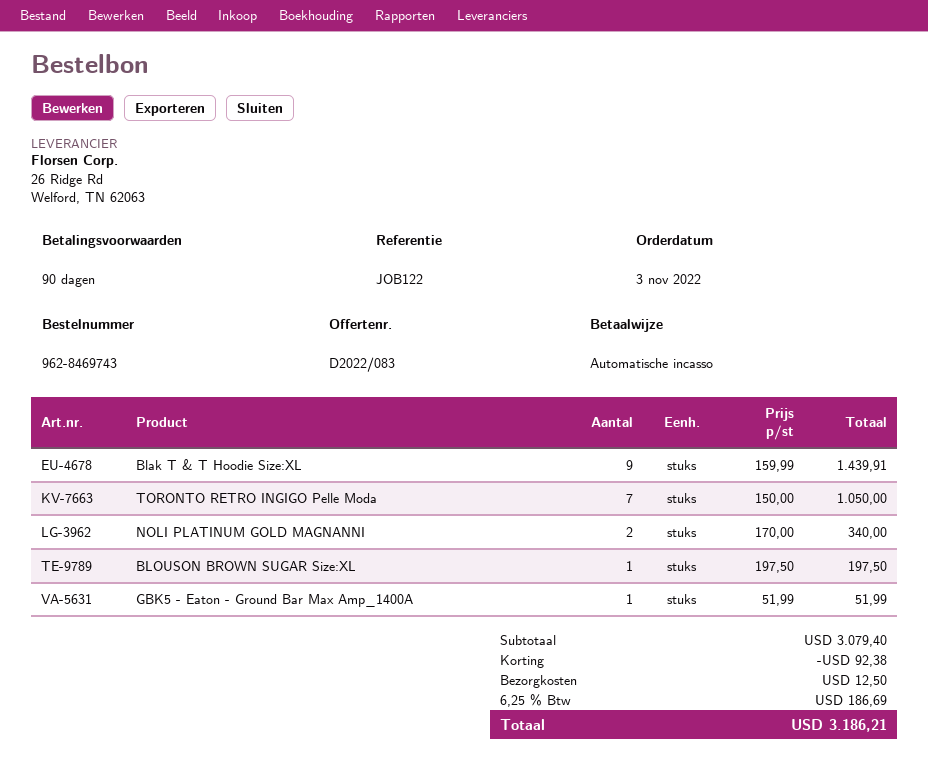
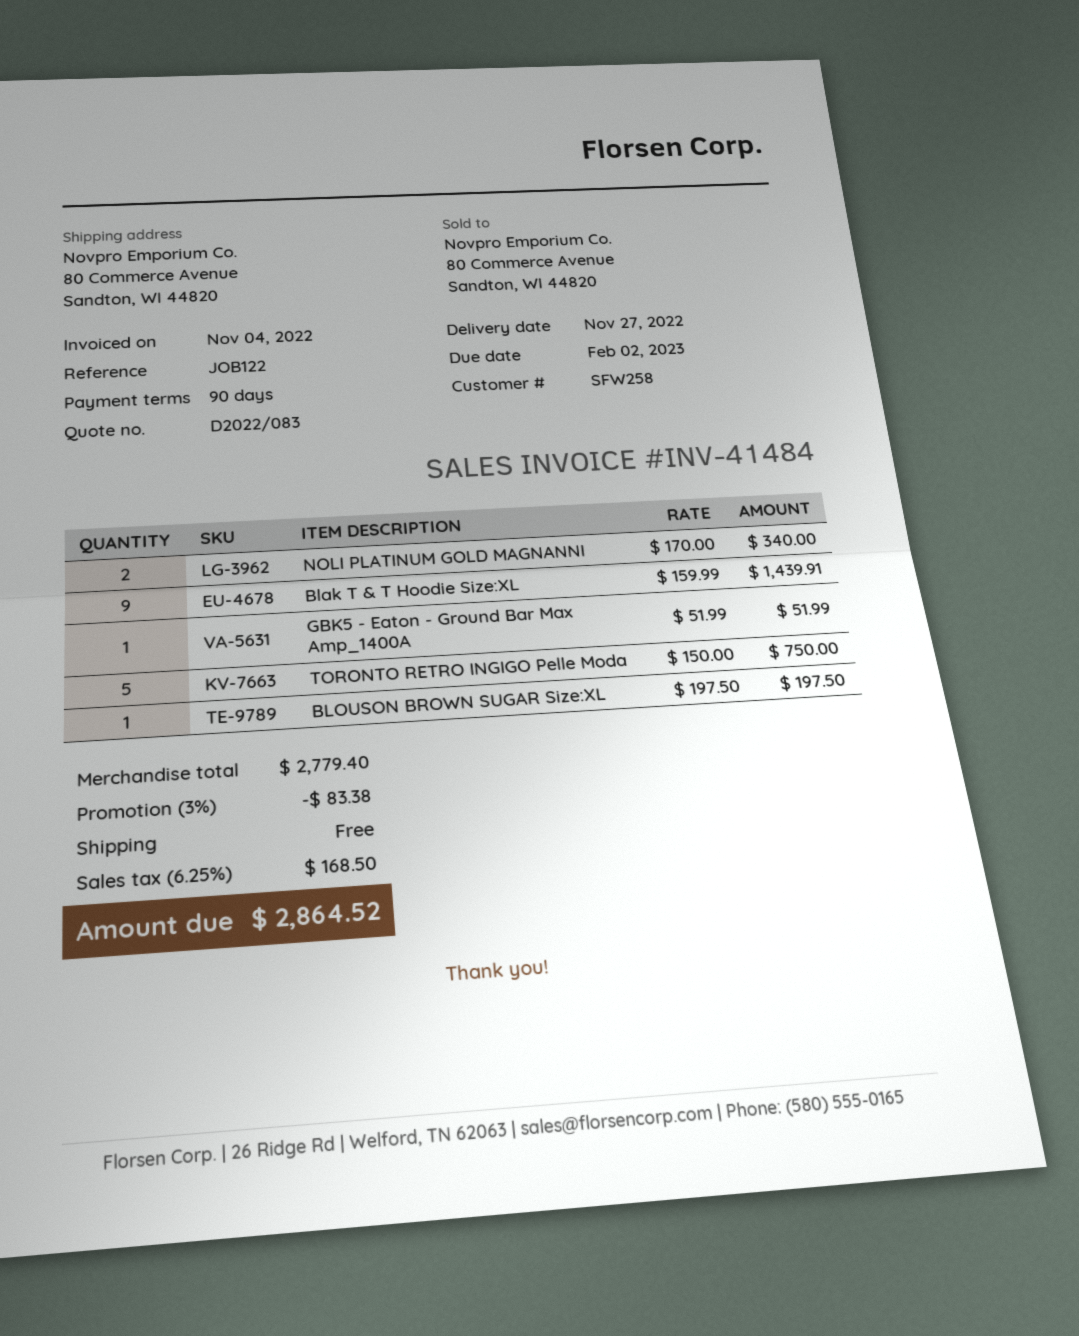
TORONTO RETRO INGIGO Pelle Moda: 7 x 150.00 = 1050.00 -> 5 x 150.00 = 750.00
subtotal: 3079.40 -> 2779.40
discount: 92.38 -> 83.38
shipping: 12.50 -> 0.00
tax: 6.25% = 186.69 -> 6.25% = 168.50
total: 3186.21 -> 2864.52

